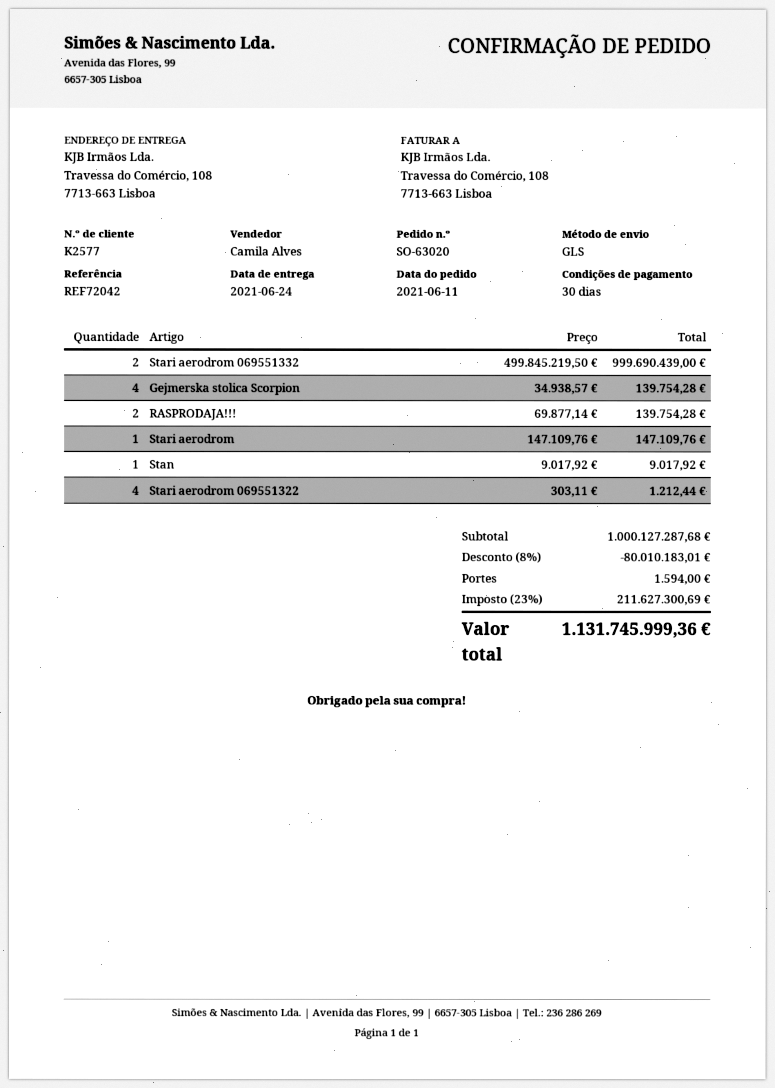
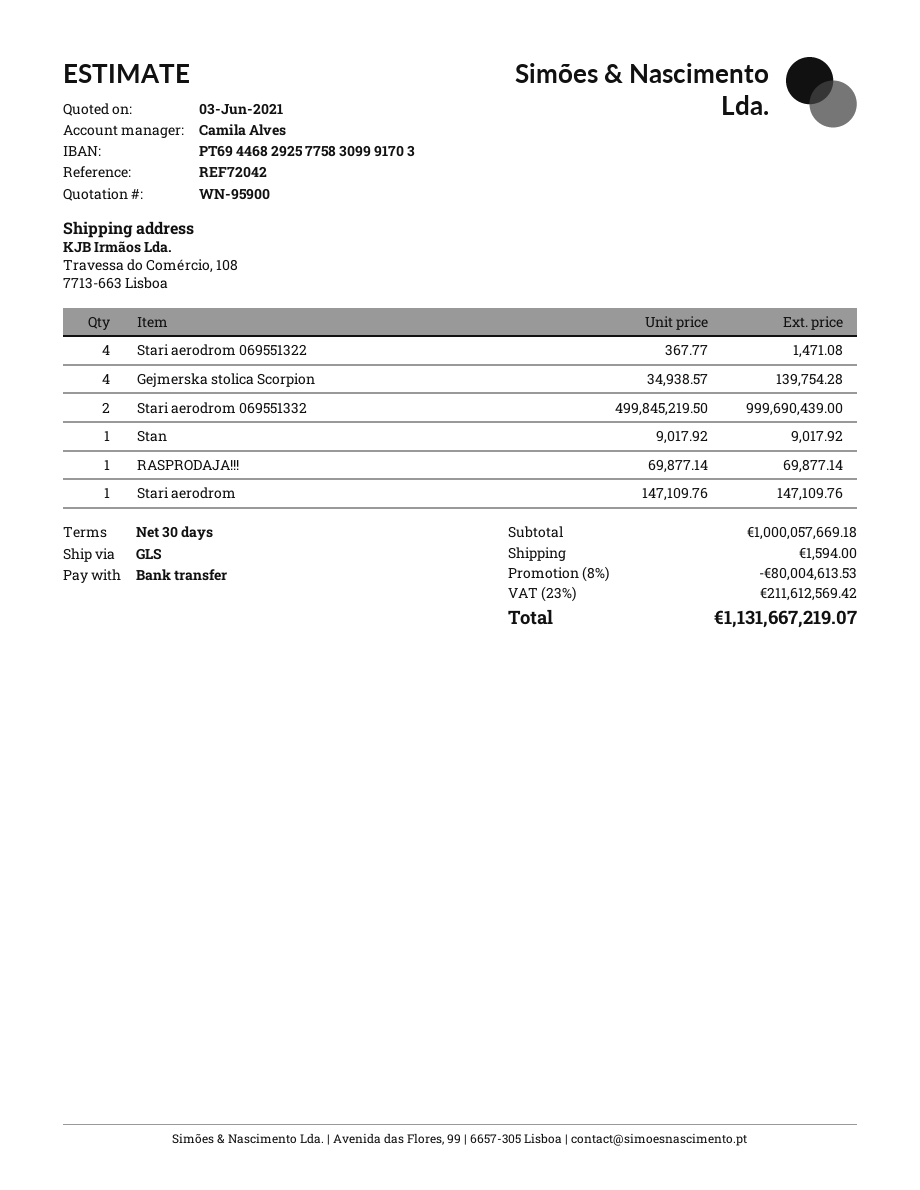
RASPRODAJA!!!: 2 x 69877.14 = 139754.28 -> 1 x 69877.14 = 69877.14
Stari aerodrom 069551322: 4 x 303.11 = 1212.44 -> 4 x 367.77 = 1471.08
subtotal: 1000127287.68 -> 1000057669.18
discount: 8% = 80010183.01 -> 8% = 80004613.53
tax: 23% = 211627300.69 -> 23% = 211612569.42
total: 1131745999.36 -> 1131667219.07

